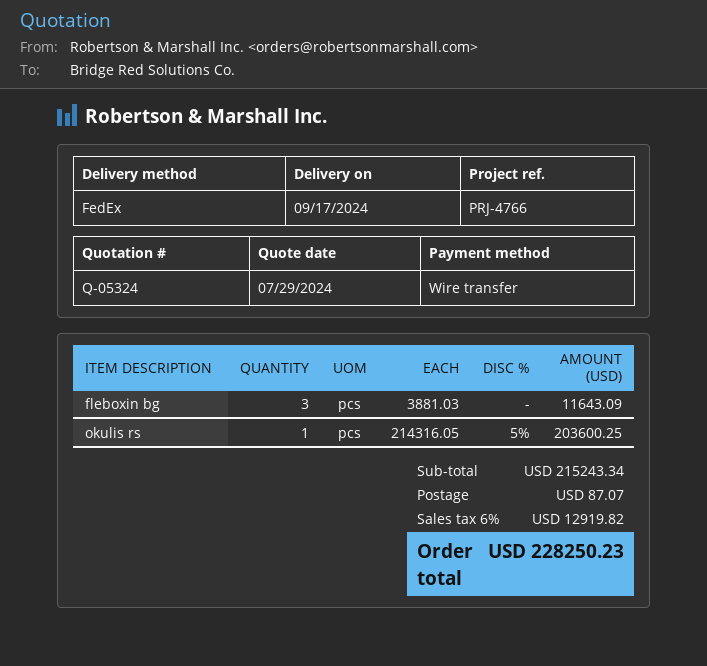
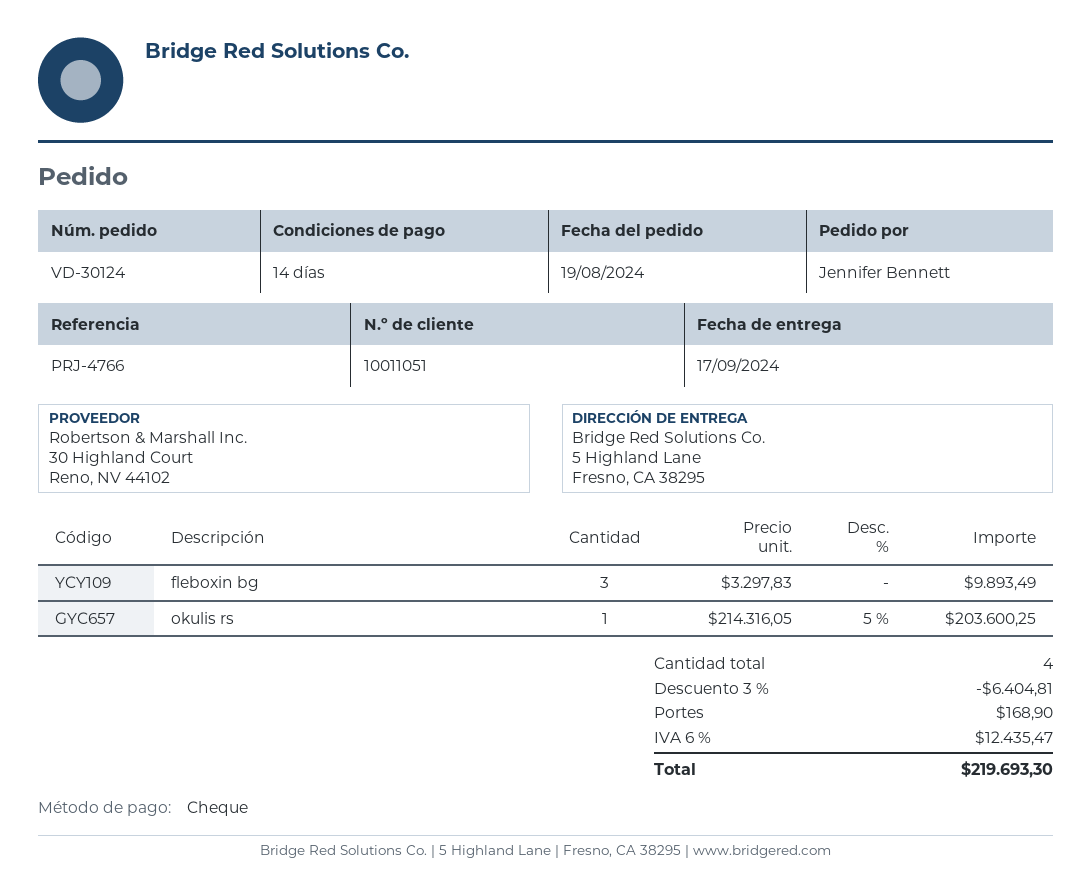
payment method: bank transfer -> cheque
fleboxin bg: 3 x 3881.03 = 11643.09 -> 3 x 3297.83 = 9893.49
discount: none -> 3% = 6404.81
shipping: 87.07 -> 168.90
tax: 6% = 12919.82 -> 6% = 12435.47
total: 228250.23 -> 219693.30

